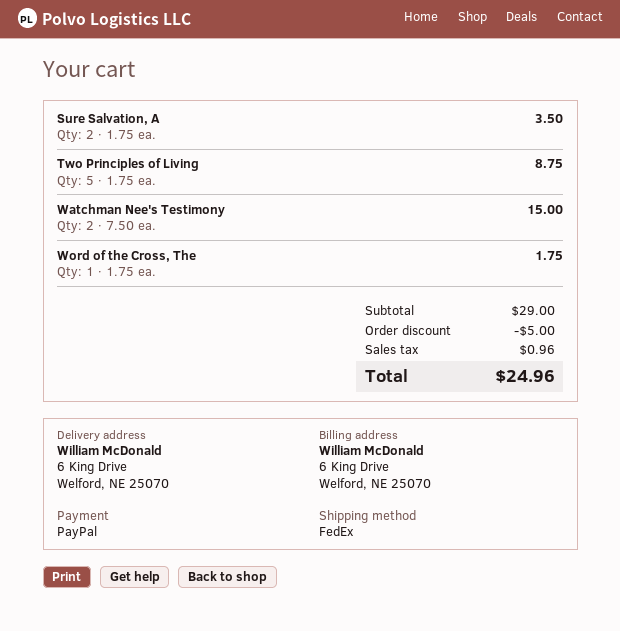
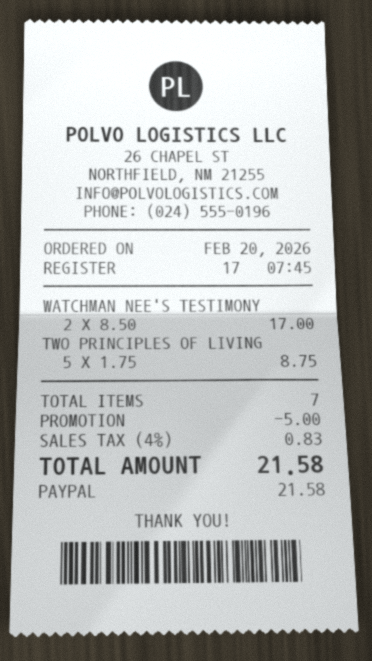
Sure Salvation, A: 2 x 1.75 = 3.50 -> none
Watchman Nee's Testimony: 2 x 7.50 = 15.00 -> 2 x 8.50 = 17.00
Word of the Cross, The: 1 x 1.75 = 1.75 -> none
tax: 0.96 -> 0.83
total: 24.96 -> 21.58

